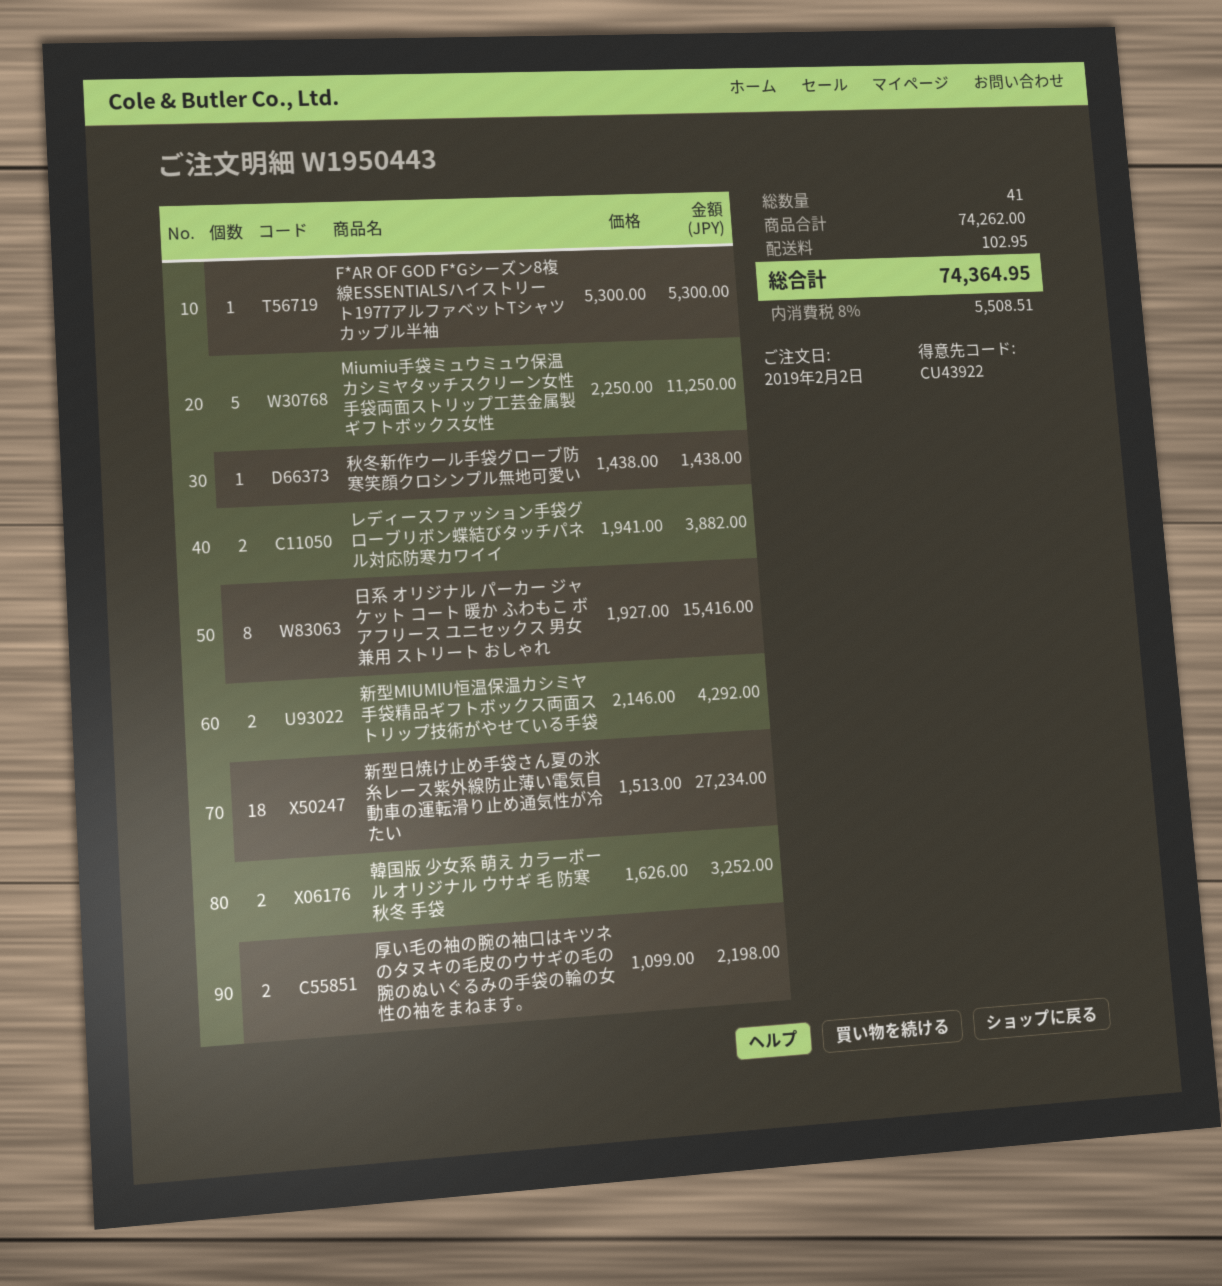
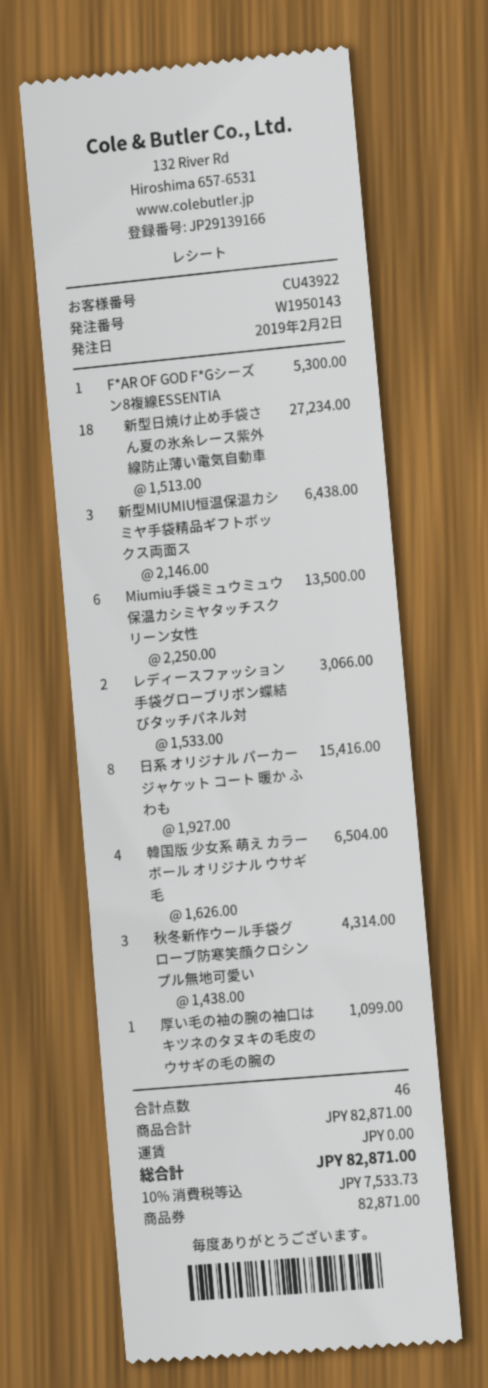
order number: W1950443 -> W1950143
Miumiu手袋ミュウミュウ保温カシミヤタッチスクリーン女性手袋両面ストリップ工芸金属製ギフトボックス女性: 5 x 2250.00 = 11250.00 -> 6 x 2250.00 = 13500.00
秋冬新作ウール手袋グローブ防寒笑顔クロシンプル無地可愛い: 1 x 1438.00 = 1438.00 -> 3 x 1438.00 = 4314.00
レディースファッション手袋グローブリボン蝶結びタッチパネル対応防寒カワイイ: 2 x 1941.00 = 3882.00 -> 2 x 1533.00 = 3066.00
新型MIUMIU恒温保温カシミヤ手袋精品ギフトボックス両面ストリップ技術がやせている手袋: 2 x 2146.00 = 4292.00 -> 3 x 2146.00 = 6438.00
韓国版 少女系 萌え カラーボール オリジナル ウサギ 毛 防寒 秋冬 手袋: 2 x 1626.00 = 3252.00 -> 4 x 1626.00 = 6504.00
厚い毛の袖の腕の袖口はキツネのタヌキの毛皮のウサギの毛の腕のぬいぐるみの手袋の輪の女性の袖をまねます。: 2 x 1099.00 = 2198.00 -> 1 x 1099.00 = 1099.00
total quantity: 41 -> 46
subtotal: 74262.00 -> 82871.00
shipping: 102.95 -> 0.00
tax: 8% = 5508.51 -> 10% = 7533.73
total: 74364.95 -> 82871.00

